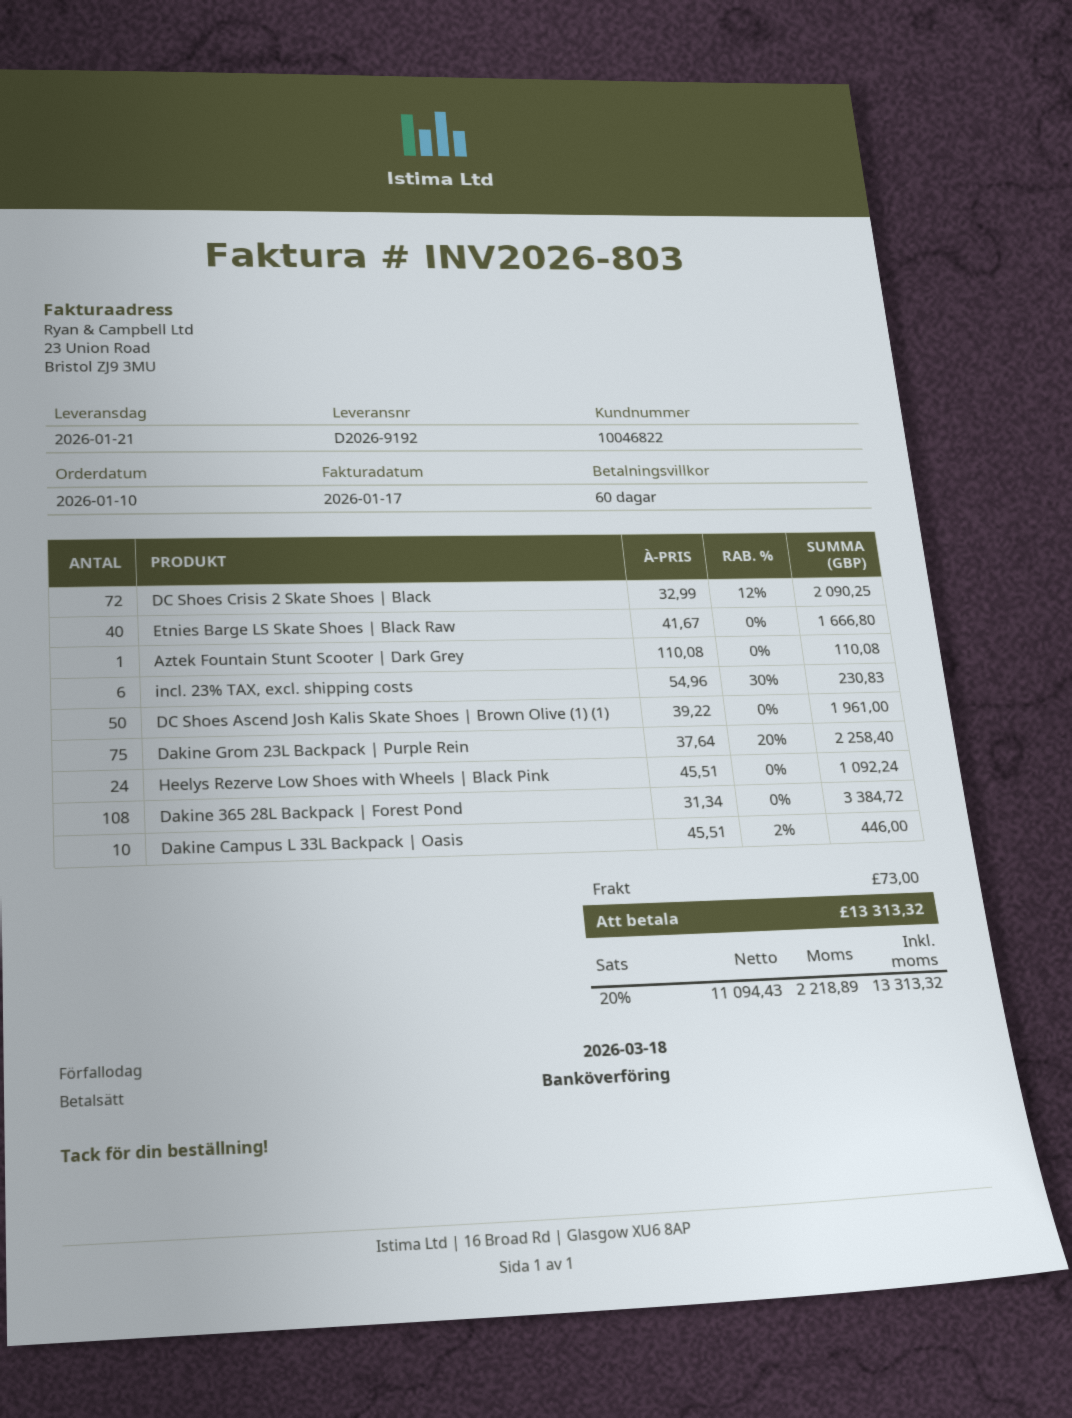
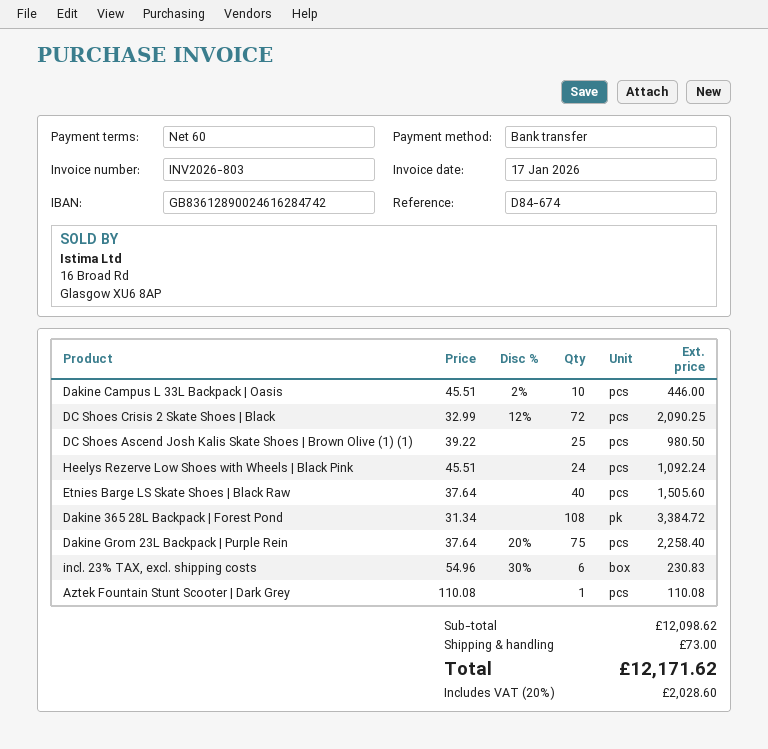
Etnies Barge LS Skate Shoes | Black Raw: 40 x 41.67 = 1666.80 -> 40 x 37.64 = 1505.60
DC Shoes Ascend Josh Kalis Skate Shoes | Brown Olive (1) (1): 50 x 39.22 = 1961.00 -> 25 x 39.22 = 980.50
tax: 20% = 2218.89 -> 20% = 2028.60
total: 13313.32 -> 12171.62

